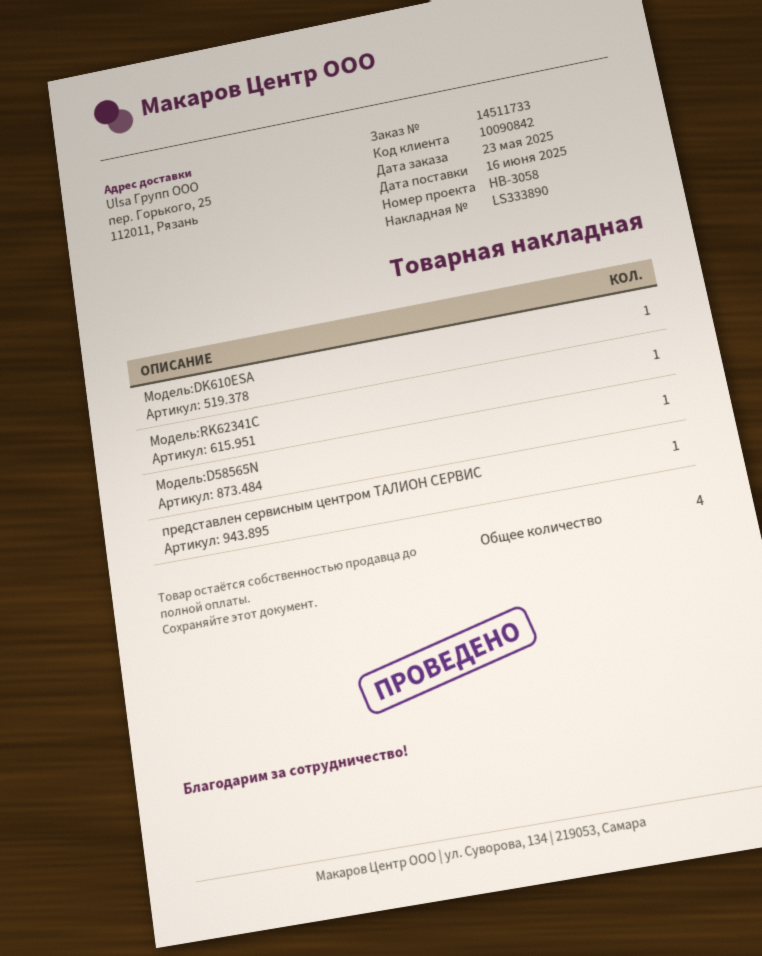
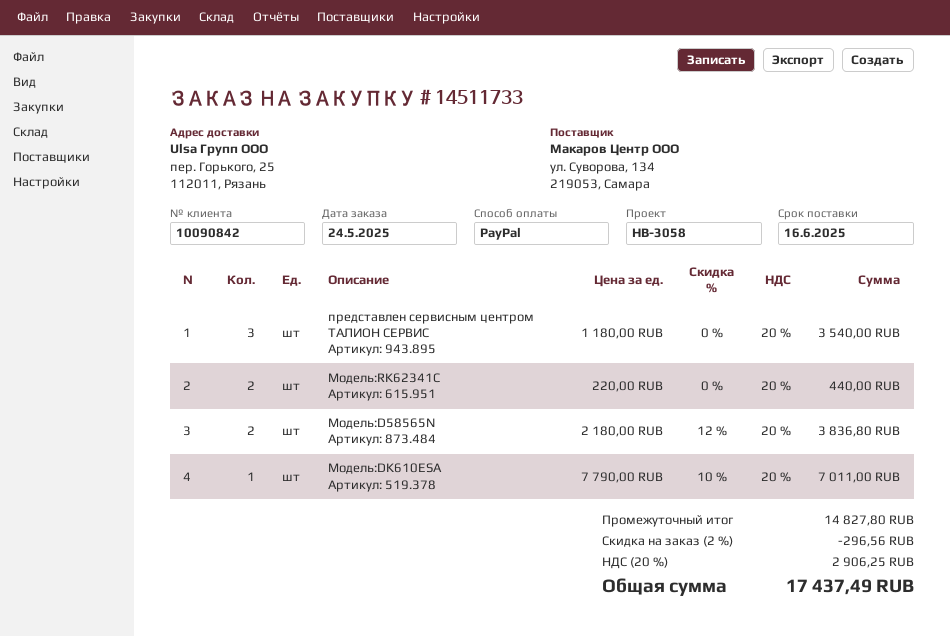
order date: 2025-05-23 -> 2025-05-24
Модель:RK62341C: 1 -> 2
Модель:D58565N: 1 -> 2
представлен сервисным центром ТАЛИОН СЕРВИС: 1 -> 3

